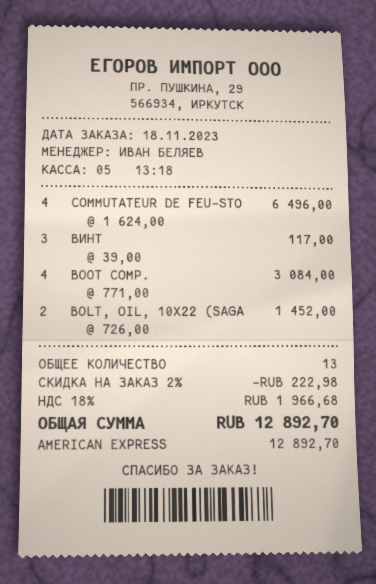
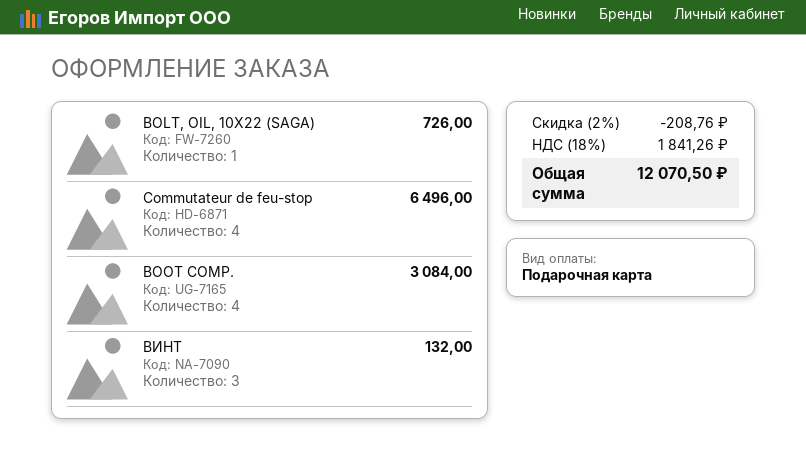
payment method: American Express -> gift card
ВИНТ: 3 for 117.00 -> 3 for 132.00
BOLT, OIL, 10X22 (SAGA: 2 for 1452.00 -> 1 for 726.00
discount: 2% = 222.98 -> 2% = 208.76
tax: 18% = 1966.68 -> 18% = 1841.26
total: 12892.70 -> 12070.50

